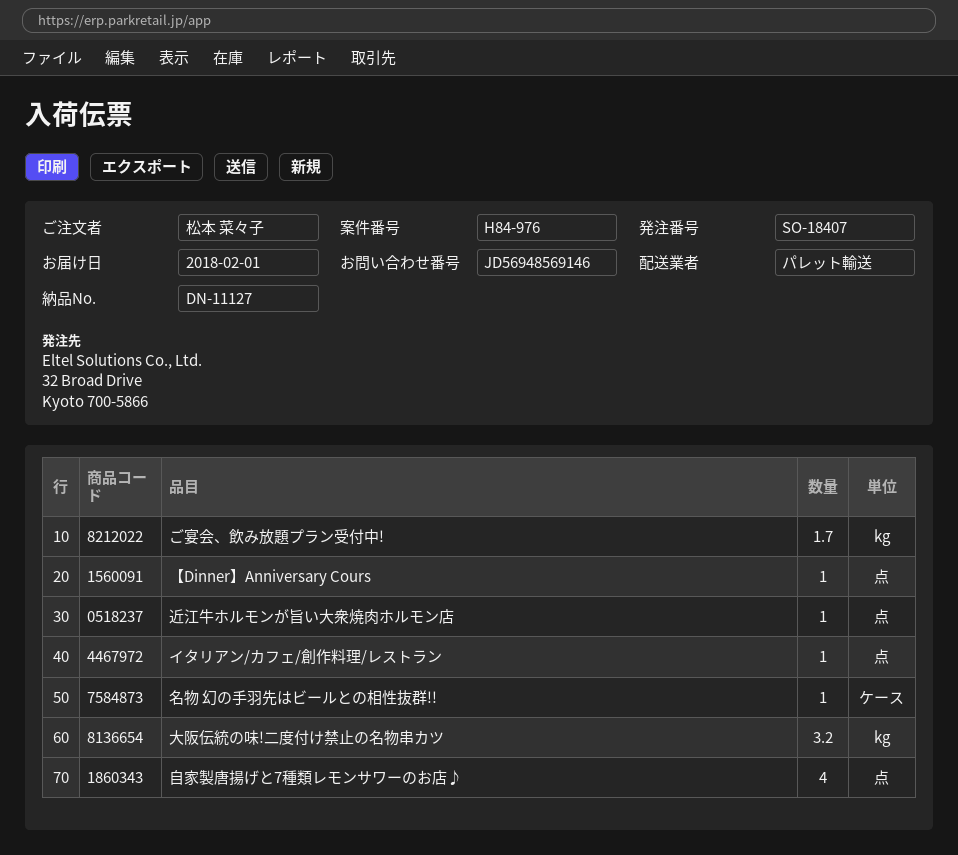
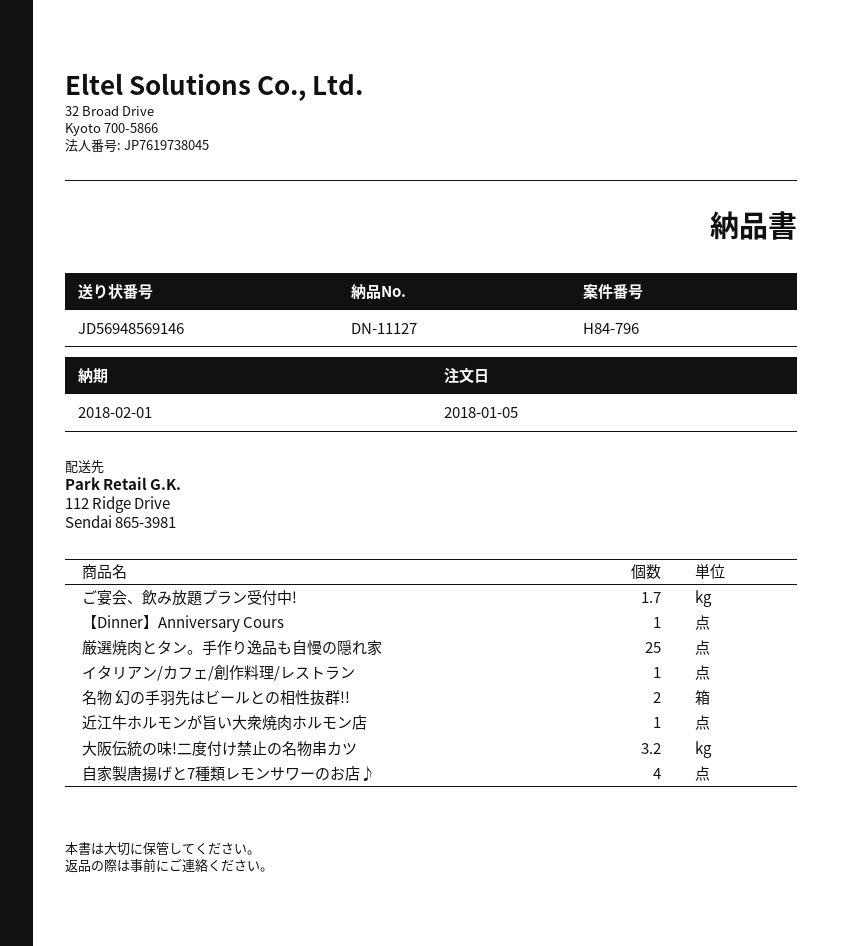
reference: H84-976 -> H84-796
名物 幻の手羽先はビールとの相性抜群!!: 1 -> 2
厳選焼肉とタン。手作り逸品も自慢の隠れ家: none -> 25

